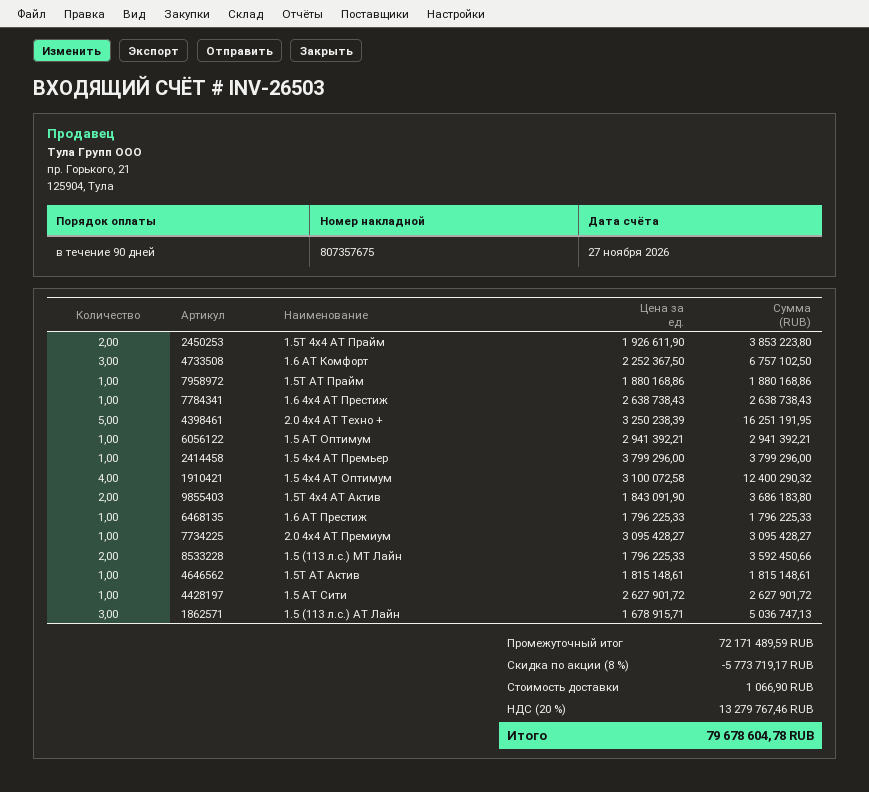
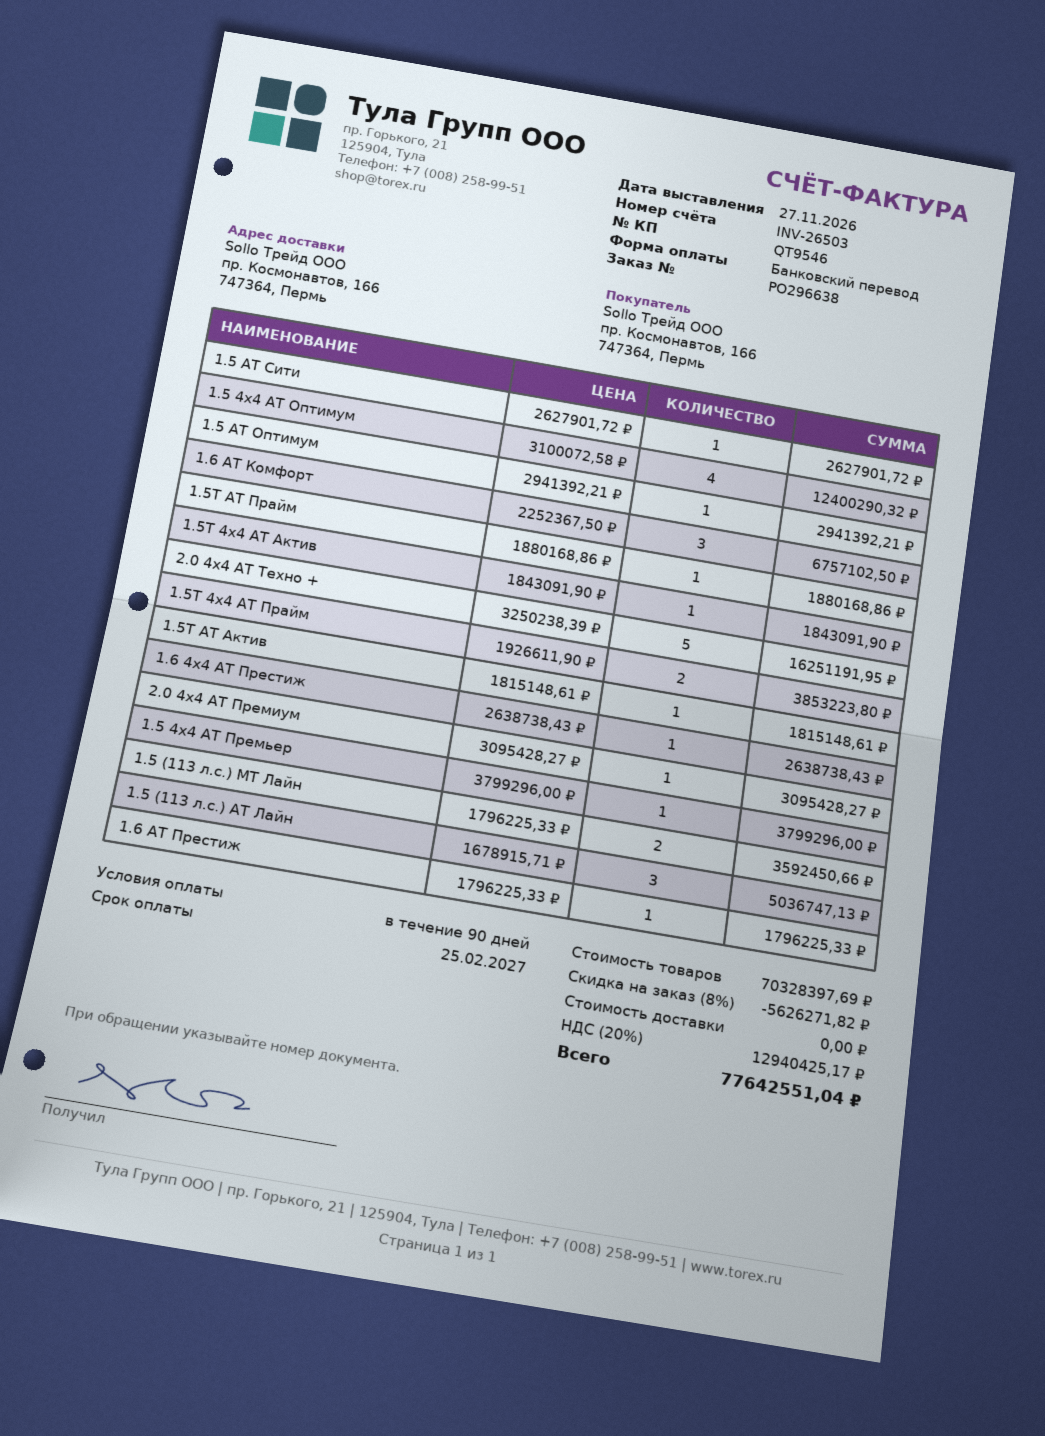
1.5T 4x4 AT Актив: 2 x 1843091.90 = 3686183.80 -> 1 x 1843091.90 = 1843091.90
subtotal: 72171489.59 -> 70328397.69
discount: 8% = 5773719.17 -> 8% = 5626271.82
shipping: 1066.90 -> 0.00
tax: 20% = 13279767.46 -> 20% = 12940425.17
total: 79678604.78 -> 77642551.04

